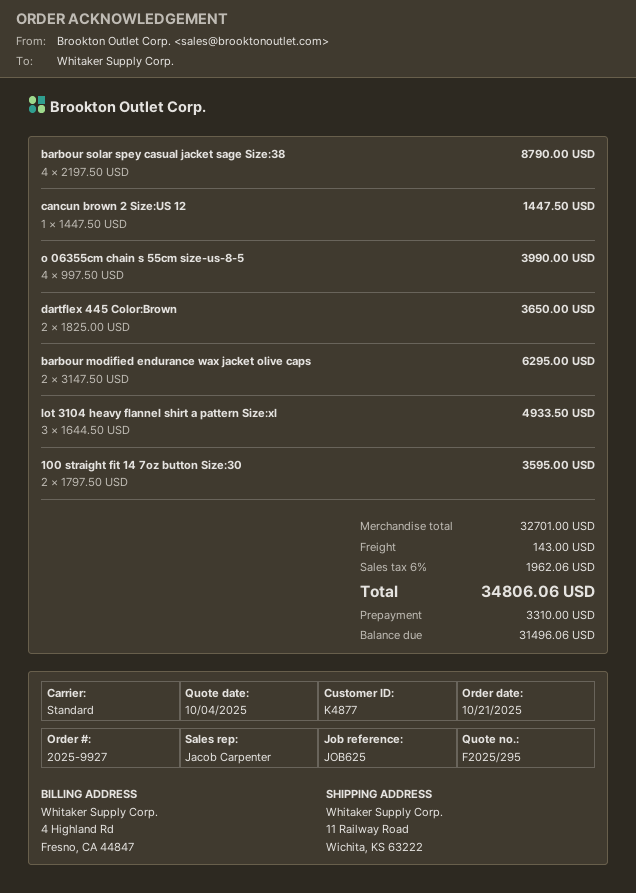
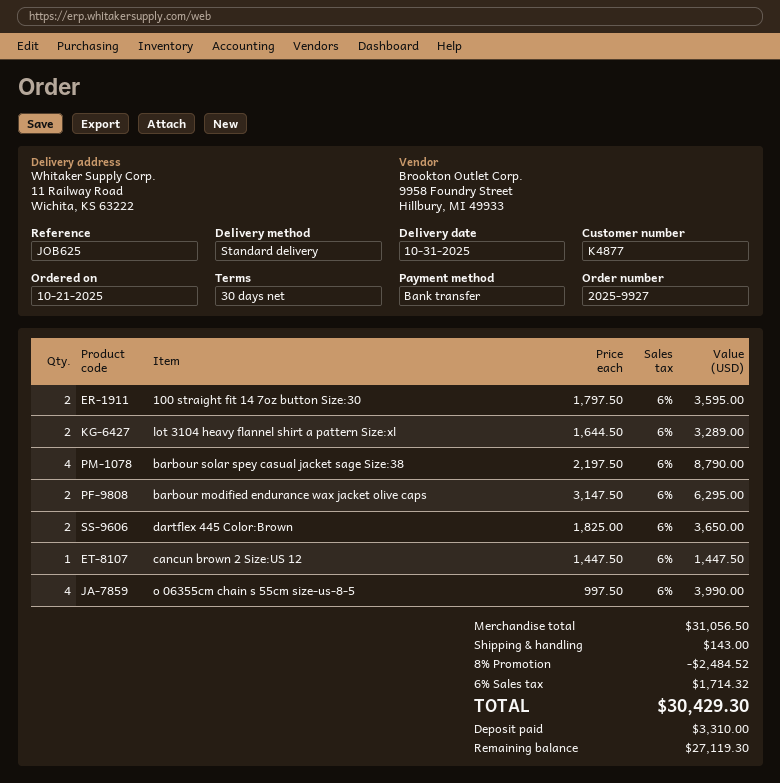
lot 3104 heavy flannel shirt a pattern Size:xl: 3 x 1644.50 = 4933.50 -> 2 x 1644.50 = 3289.00
subtotal: 32701.00 -> 31056.50
discount: none -> 8% = 2484.52
tax: 6% = 1962.06 -> 6% = 1714.32
total: 34806.06 -> 30429.30
balance: 31496.06 -> 27119.30

